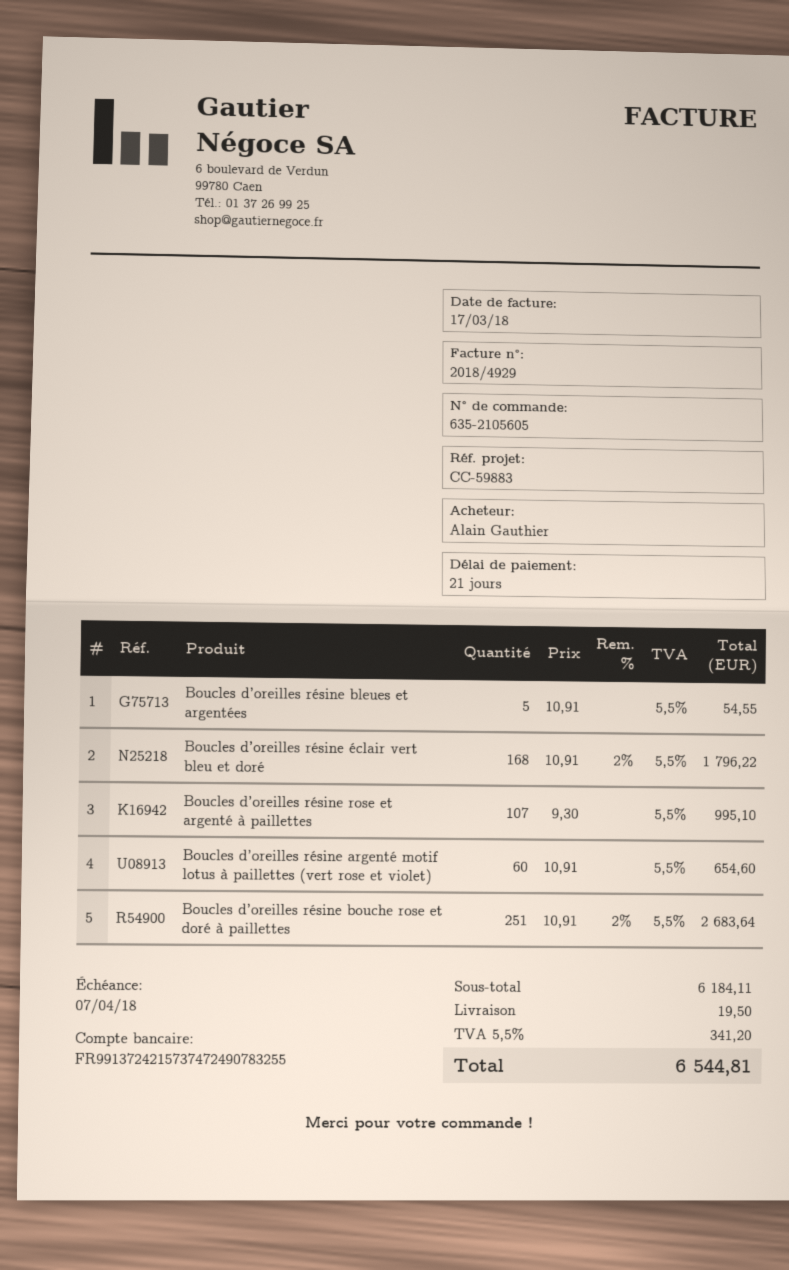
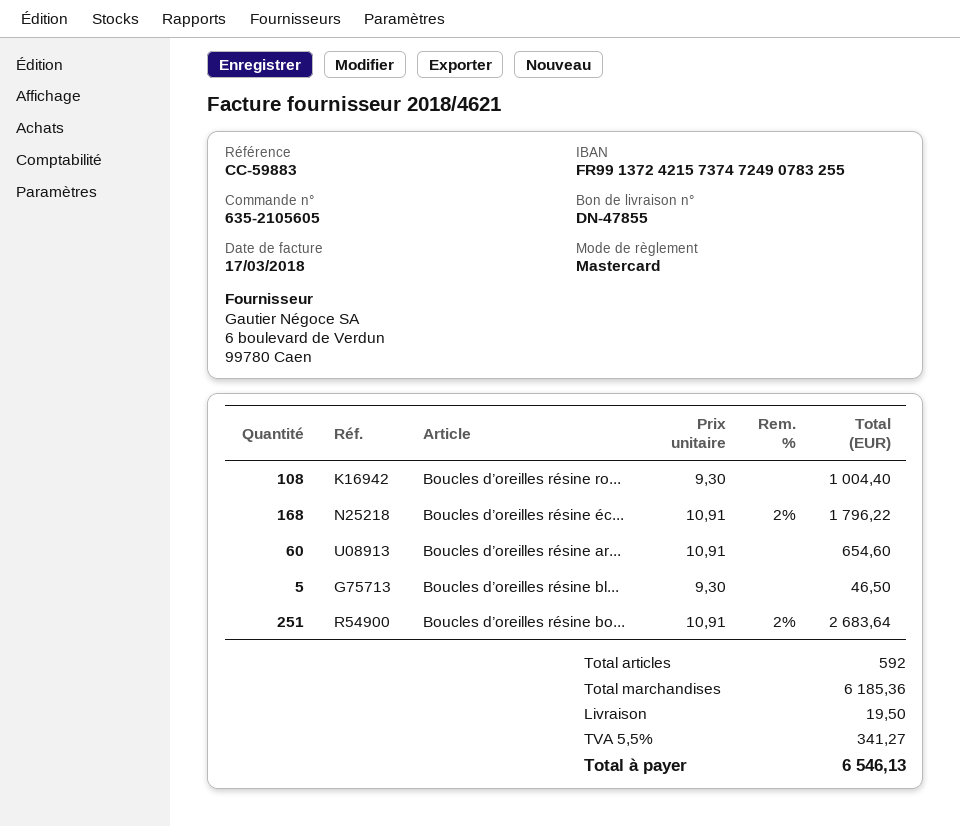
invoice number: 2018/4929 -> 2018/4621
Boucles d’oreilles résine bleues et argentées: 5 x 10.91 = 54.55 -> 5 x 9.30 = 46.50
Boucles d’oreilles résine rose et argenté à paillettes: 107 x 9.30 = 995.10 -> 108 x 9.30 = 1004.40
subtotal: 6184.11 -> 6185.36
tax: 5.5% = 341.20 -> 5.5% = 341.27
total: 6544.81 -> 6546.13

